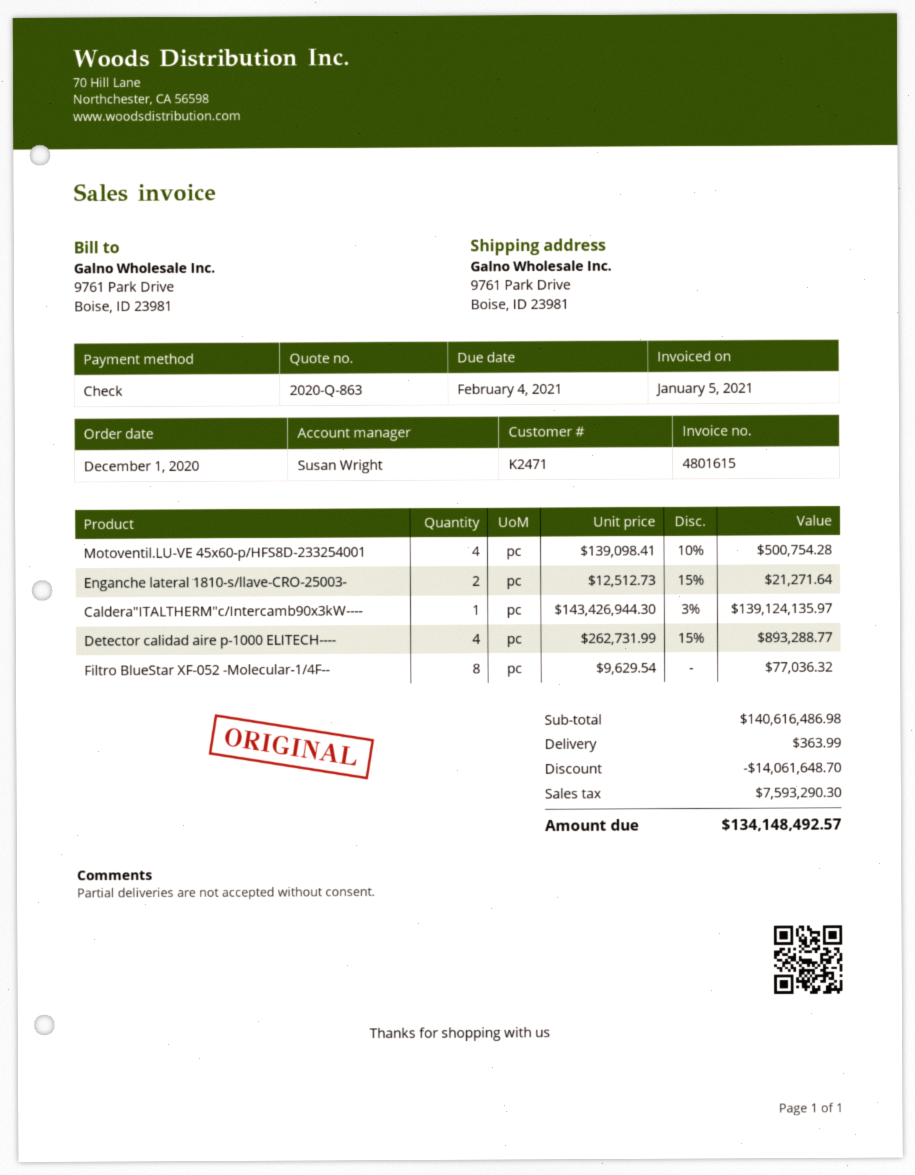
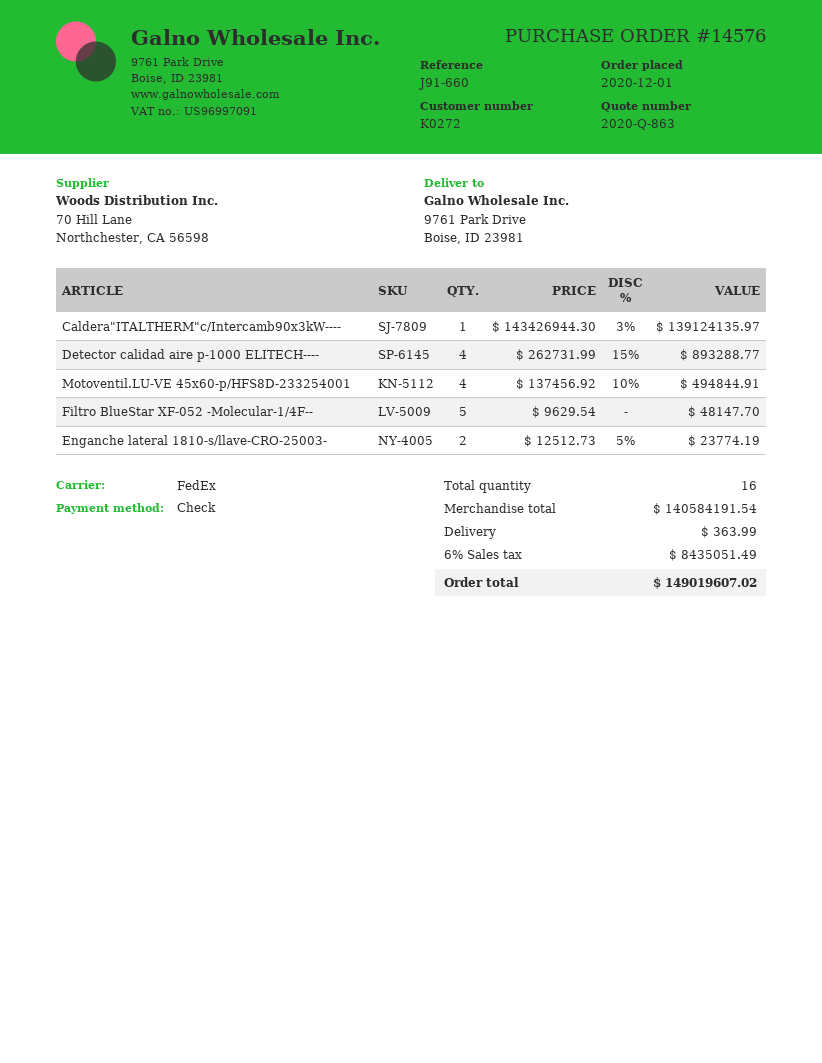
customer number: K2471 -> K0272
Motoventil.LU-VE 45x60-p/HFS8D-233254001: 4 x 139098.41 - 10% = 500754.28 -> 4 x 137456.92 - 10% = 494844.91
Enganche lateral 1810-s/llave-CRO-25003-: 2 x 12512.73 - 15% = 21271.64 -> 2 x 12512.73 - 5% = 23774.19
Filtro BlueStar XF-052 -Molecular-1/4F--: 8 x 9629.54 = 77036.32 -> 5 x 9629.54 = 48147.70
subtotal: 140616486.98 -> 140584191.54
discount: 14061648.70 -> none
tax: 7593290.30 -> 8435051.49
total: 134148492.57 -> 149019607.02

